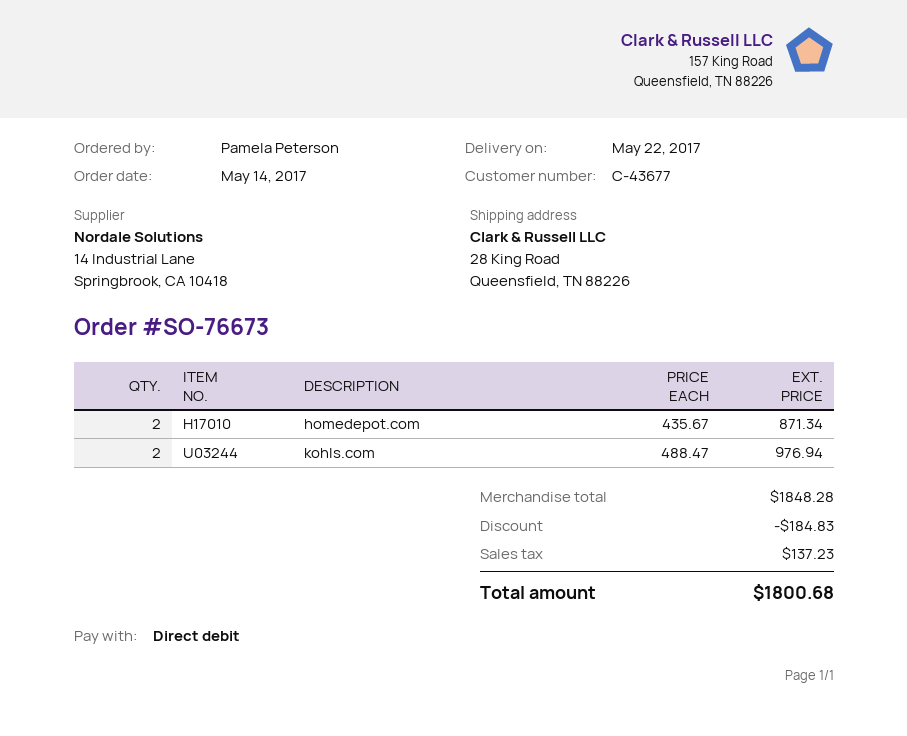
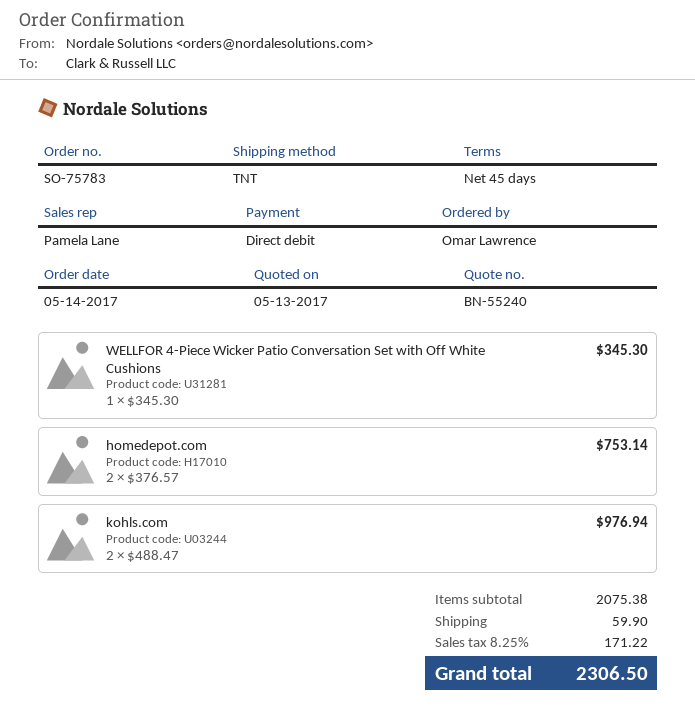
order number: SO-76673 -> SO-75783
ordered by: Pamela Peterson -> Omar Lawrence
homedepot.com: 2 x 435.67 = 871.34 -> 2 x 376.57 = 753.14
WELLFOR 4-Piece Wicker Patio Conversation Set with Off White Cushions: none -> 1 x 345.30 = 345.30
subtotal: 1848.28 -> 2075.38
discount: 184.83 -> none
shipping: none -> 59.90
tax: 137.23 -> 171.22
total: 1800.68 -> 2306.50

